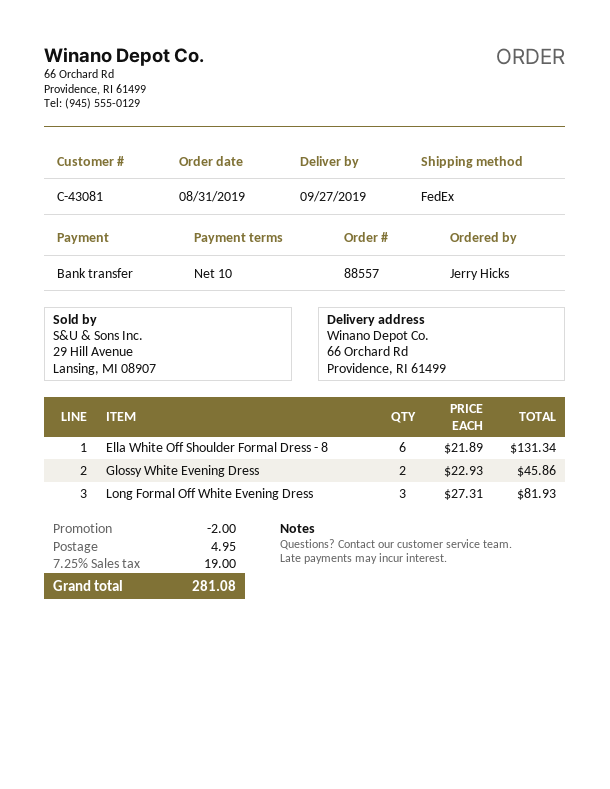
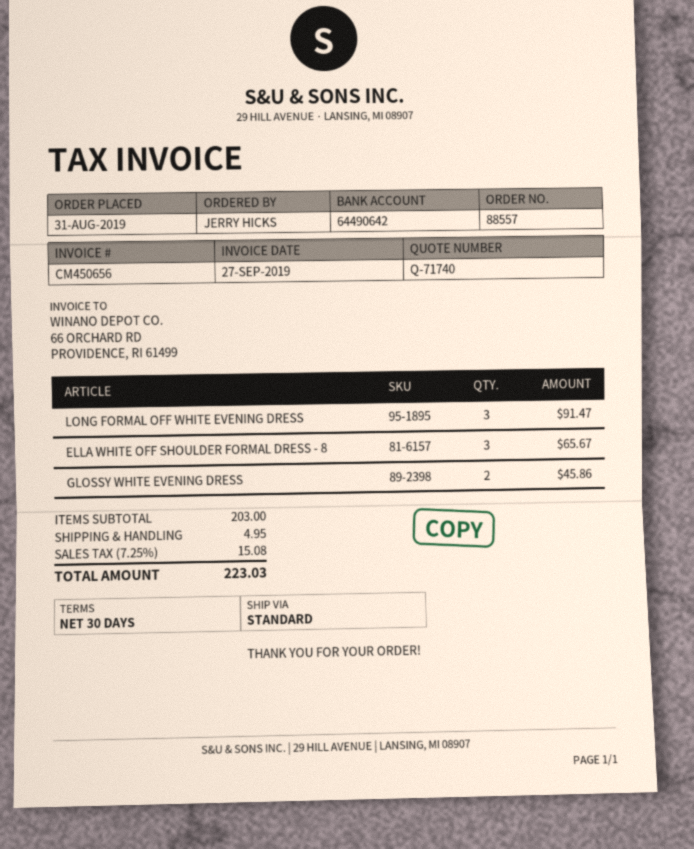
payment terms: 10 days -> 30 days
shipping method: FedEx -> standard
Ella White Off Shoulder Formal Dress - 8: 6 for 131.34 -> 3 for 65.67
Long Formal Off White Evening Dress: 3 for 81.93 -> 3 for 91.47
discount: 2.00 -> none
tax: 7.25% = 19.00 -> 7.25% = 15.08
total: 281.08 -> 223.03

